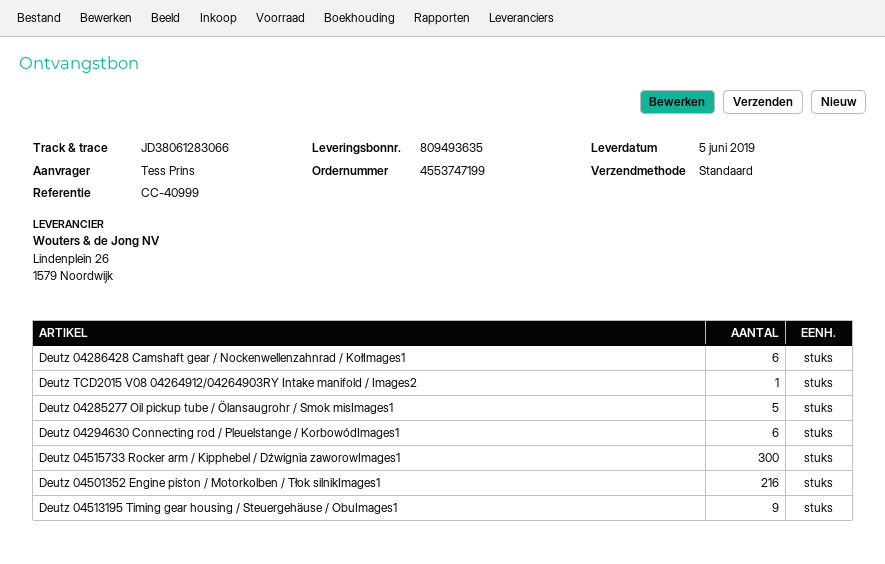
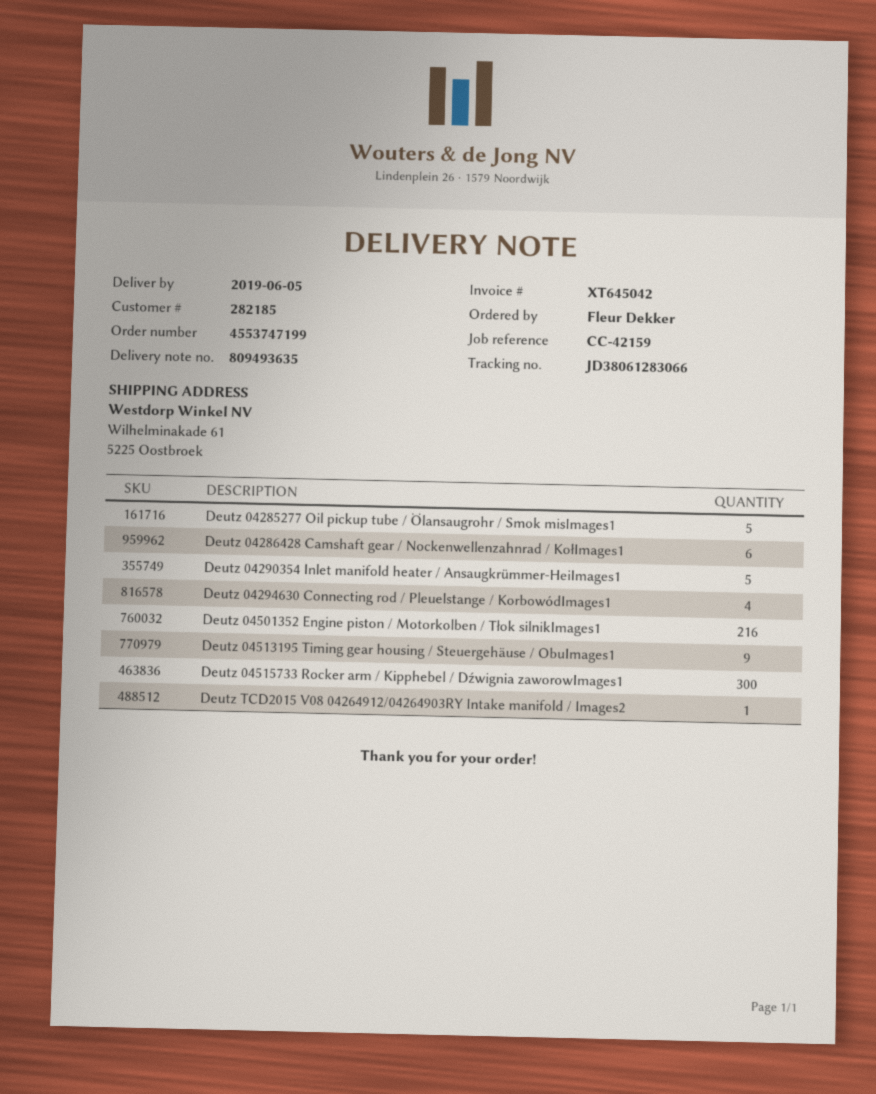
reference: CC-40999 -> CC-42159
ordered by: Tess Prins -> Fleur Dekker
Deutz 04294630 Connecting rod / Pleuelstange / KorbowódImages1: 6 -> 4
Deutz 04290354 Inlet manifold heater / Ansaugkrümmer-HeiImages1: none -> 5

